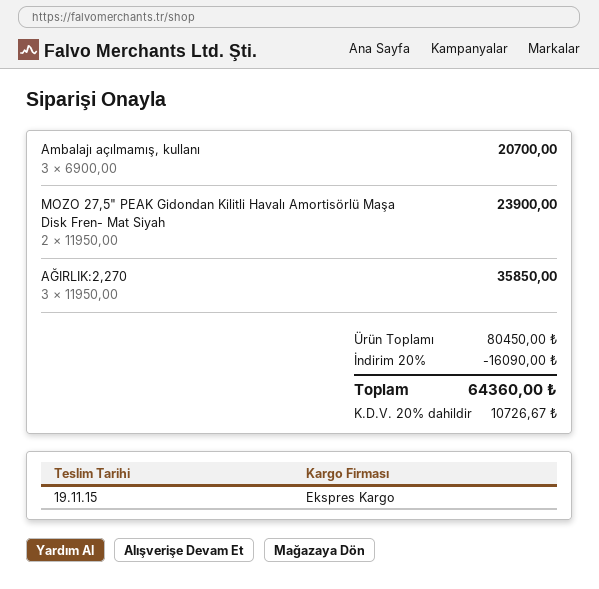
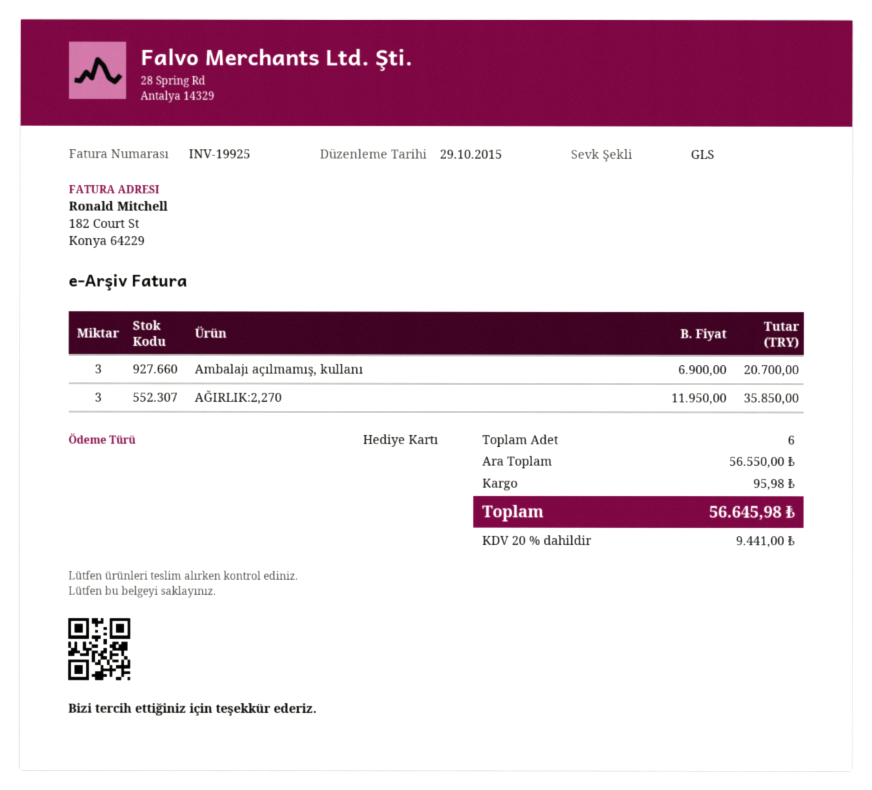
shipping method: express -> GLS
MOZO 27,5" PEAK Gidondan Kilitli Havalı Amortisörlü Maşa Disk Fren- Mat Siyah: 2 x 11950.00 = 23900.00 -> none
subtotal: 80450.00 -> 56550.00
discount: 20% = 16090.00 -> none
shipping: none -> 95.98
tax: 20% = 10726.67 -> 20% = 9441.00
total: 64360.00 -> 56645.98

